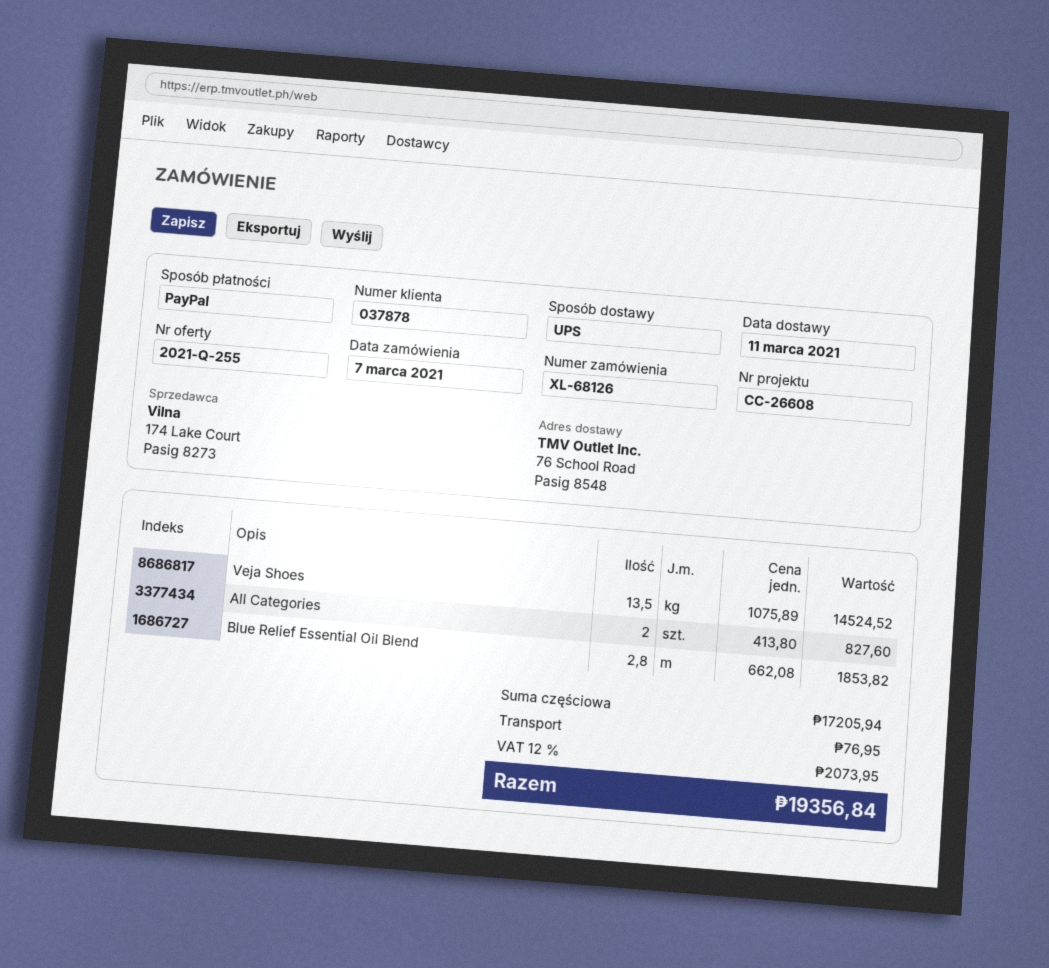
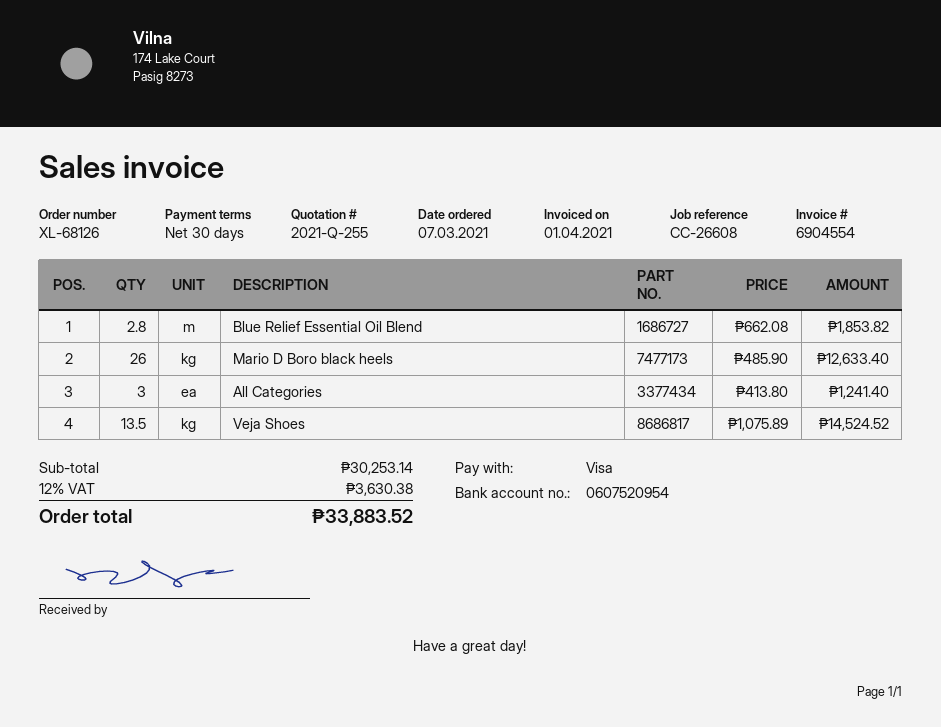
payment method: PayPal -> Visa
All Categories: 2 x 413.80 = 827.60 -> 3 x 413.80 = 1241.40
Mario D Boro black heels: none -> 26 x 485.90 = 12633.40
subtotal: 17205.94 -> 30253.14
shipping: 76.95 -> none
tax: 12% = 2073.95 -> 12% = 3630.38
total: 19356.84 -> 33883.52

